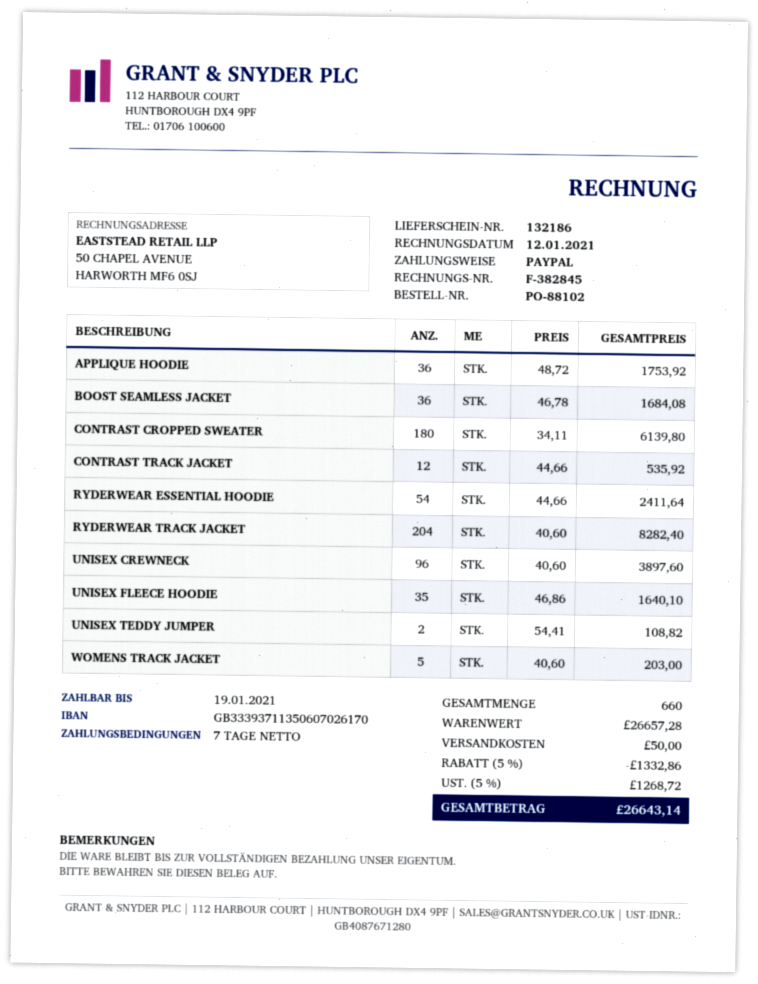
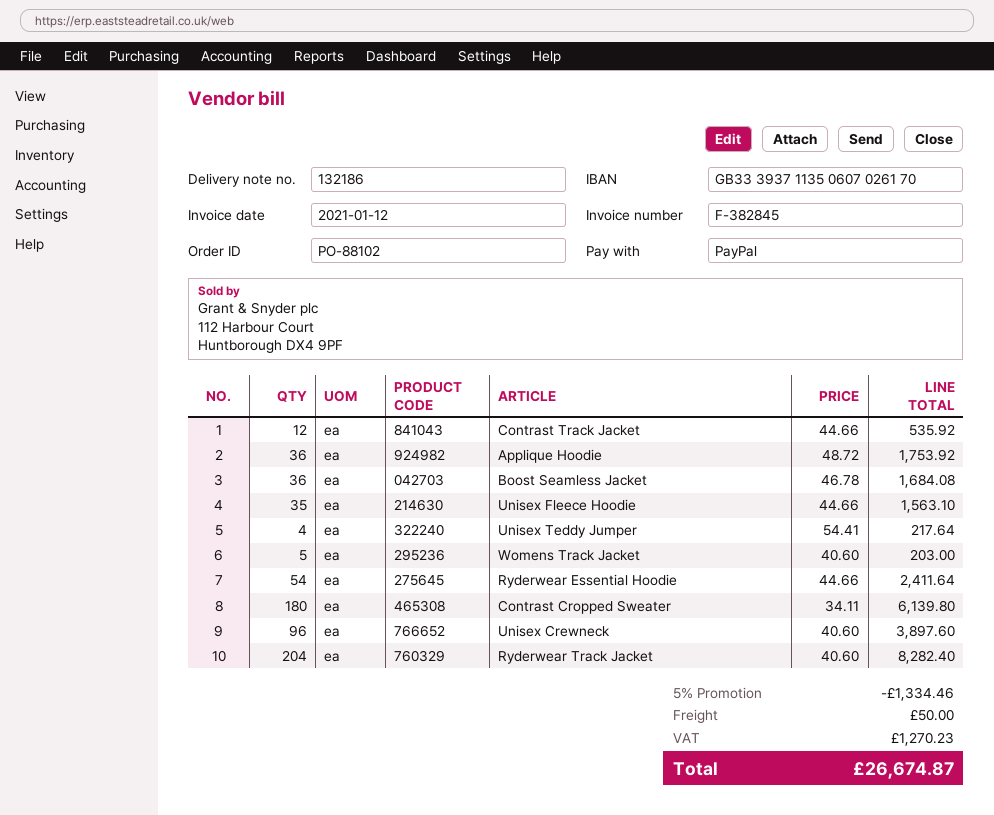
UNISEX FLEECE HOODIE: 35 x 46.86 = 1640.10 -> 35 x 44.66 = 1563.10
UNISEX TEDDY JUMPER: 2 x 54.41 = 108.82 -> 4 x 54.41 = 217.64
discount: 5% = 1332.86 -> 5% = 1334.46
tax: 1268.72 -> 1270.23
total: 26643.14 -> 26674.87

